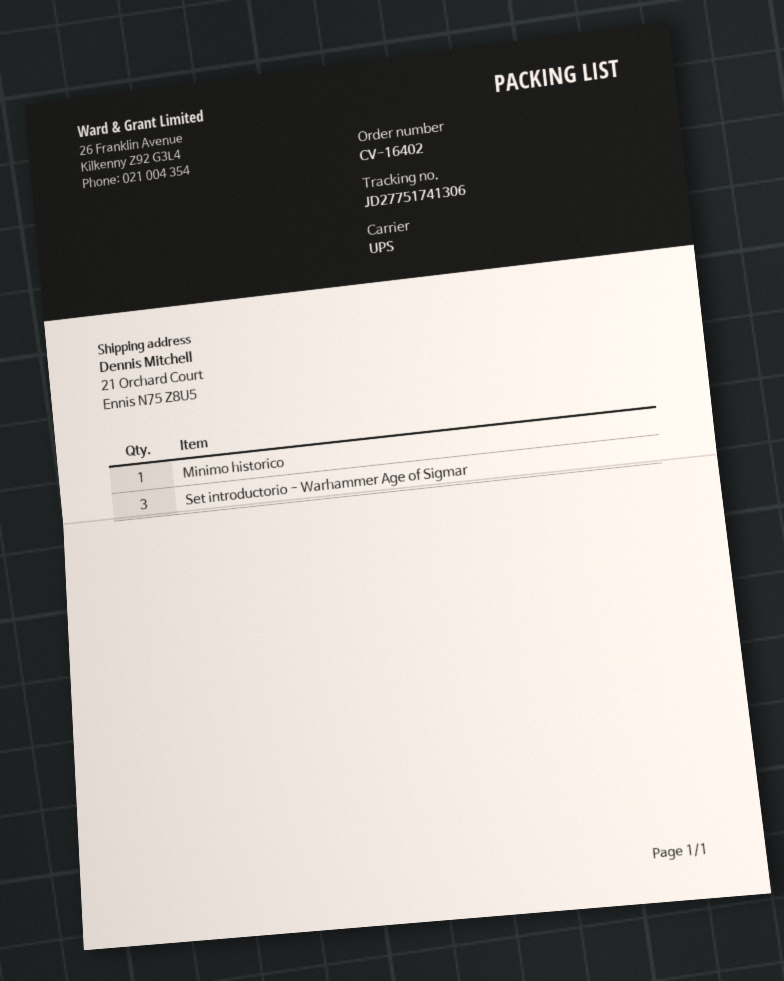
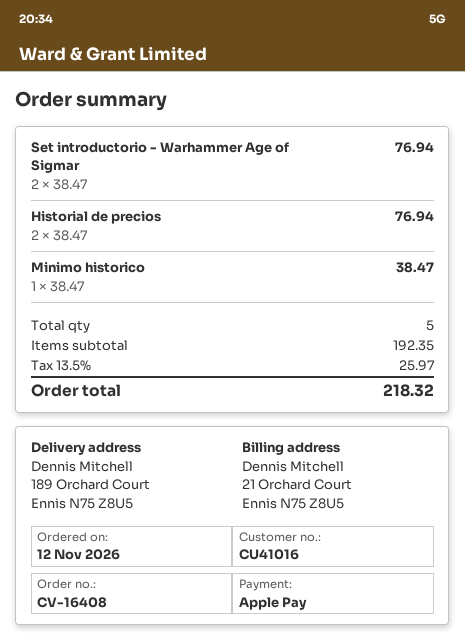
order number: CV-16402 -> CV-16408
ship to: 21 Orchard Court, Ennis N75 Z8U5 -> 189 Orchard Court, Ennis N75 Z8U5
Set introductorio - Warhammer Age of Sigmar: 3 -> 2
Historial de precios: none -> 2

